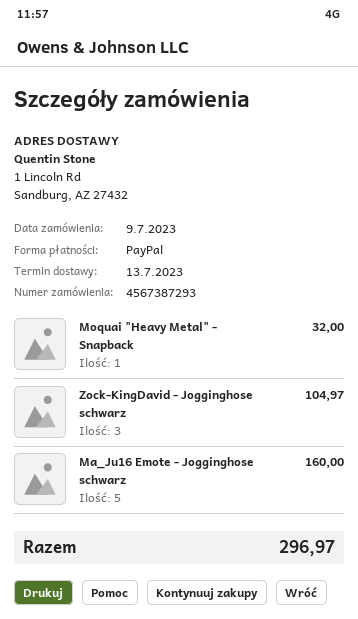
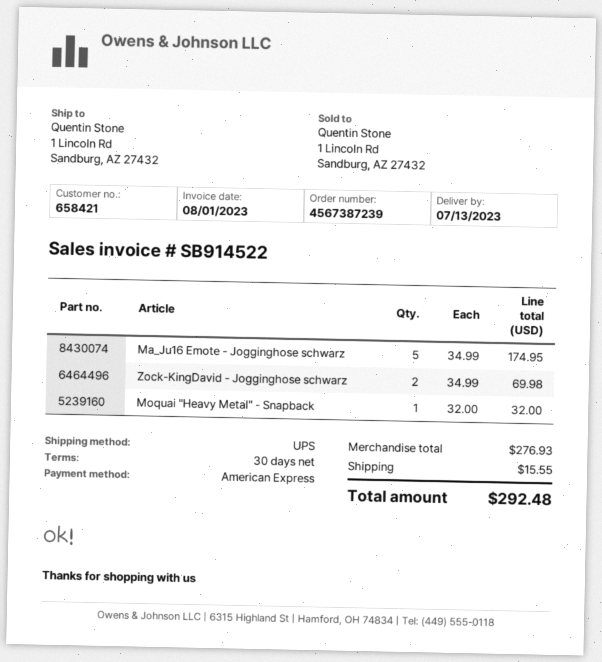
order number: 4567387293 -> 4567387239
payment method: PayPal -> American Express
Zock-KingDavid - Jogginghose schwarz: 3 for 104.97 -> 2 for 69.98
Ma_Ju16 Emote - Jogginghose schwarz: 5 for 160.00 -> 5 for 174.95
shipping: none -> 15.55
total: 296.97 -> 292.48

